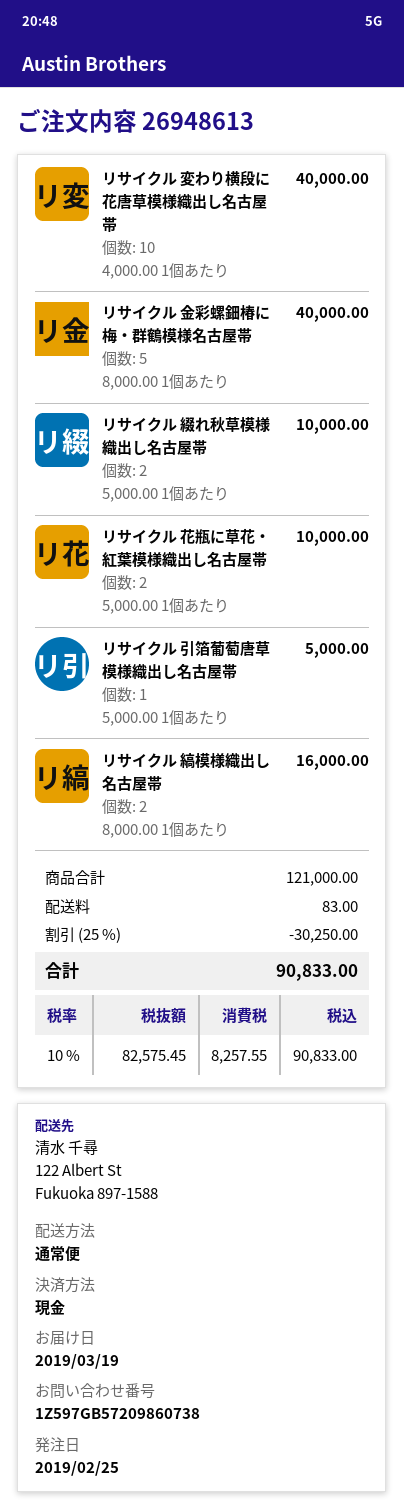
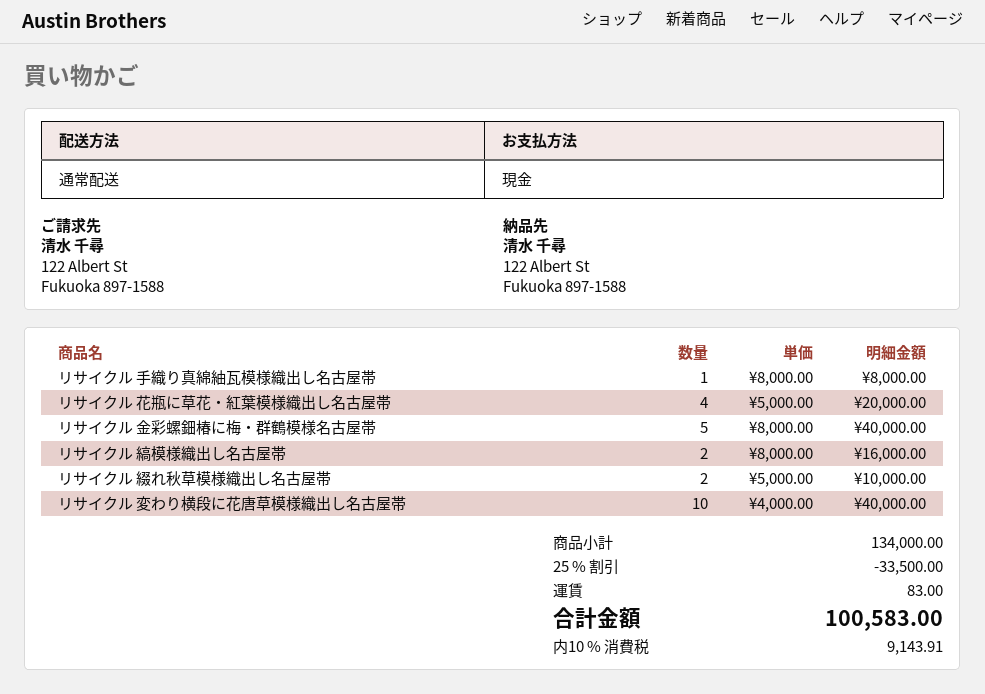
リサイクル 花瓶に草花・紅葉模様織出し名古屋帯: 2 x 5000.00 = 10000.00 -> 4 x 5000.00 = 20000.00
リサイクル 引箔葡萄唐草模様織出し名古屋帯: 1 x 5000.00 = 5000.00 -> none
リサイクル 手織り真綿紬瓦模様織出し名古屋帯: none -> 1 x 8000.00 = 8000.00
subtotal: 121000.00 -> 134000.00
discount: 25% = 30250.00 -> 25% = 33500.00
tax: 10% = 8257.55 -> 10% = 9143.91
total: 90833.00 -> 100583.00

